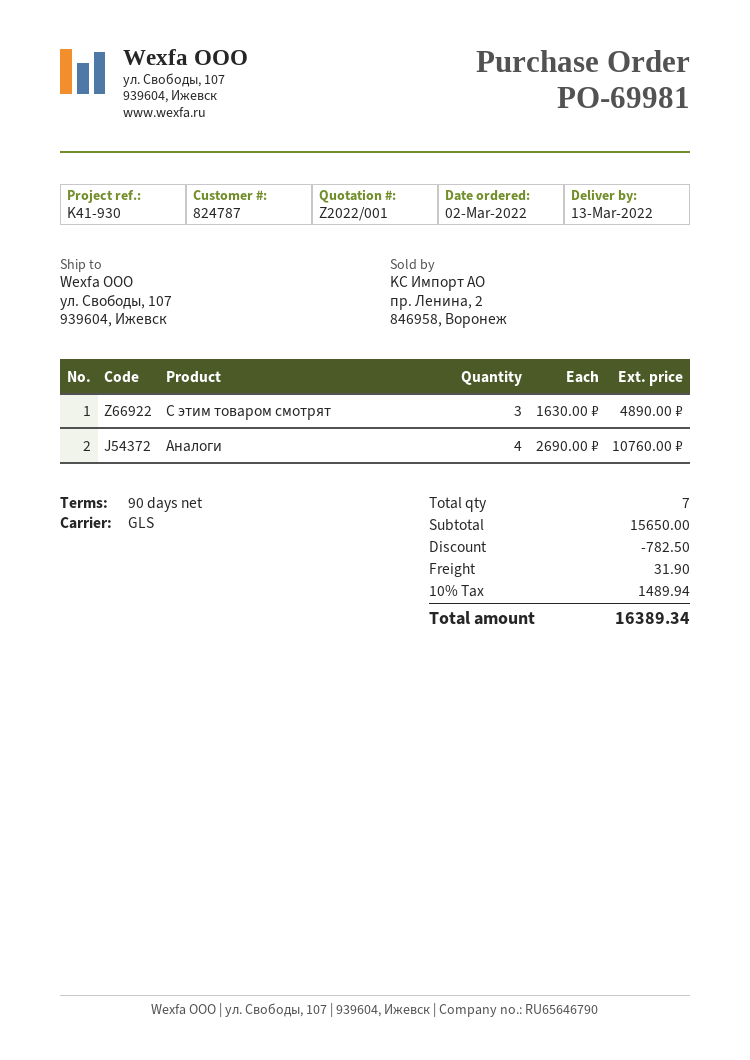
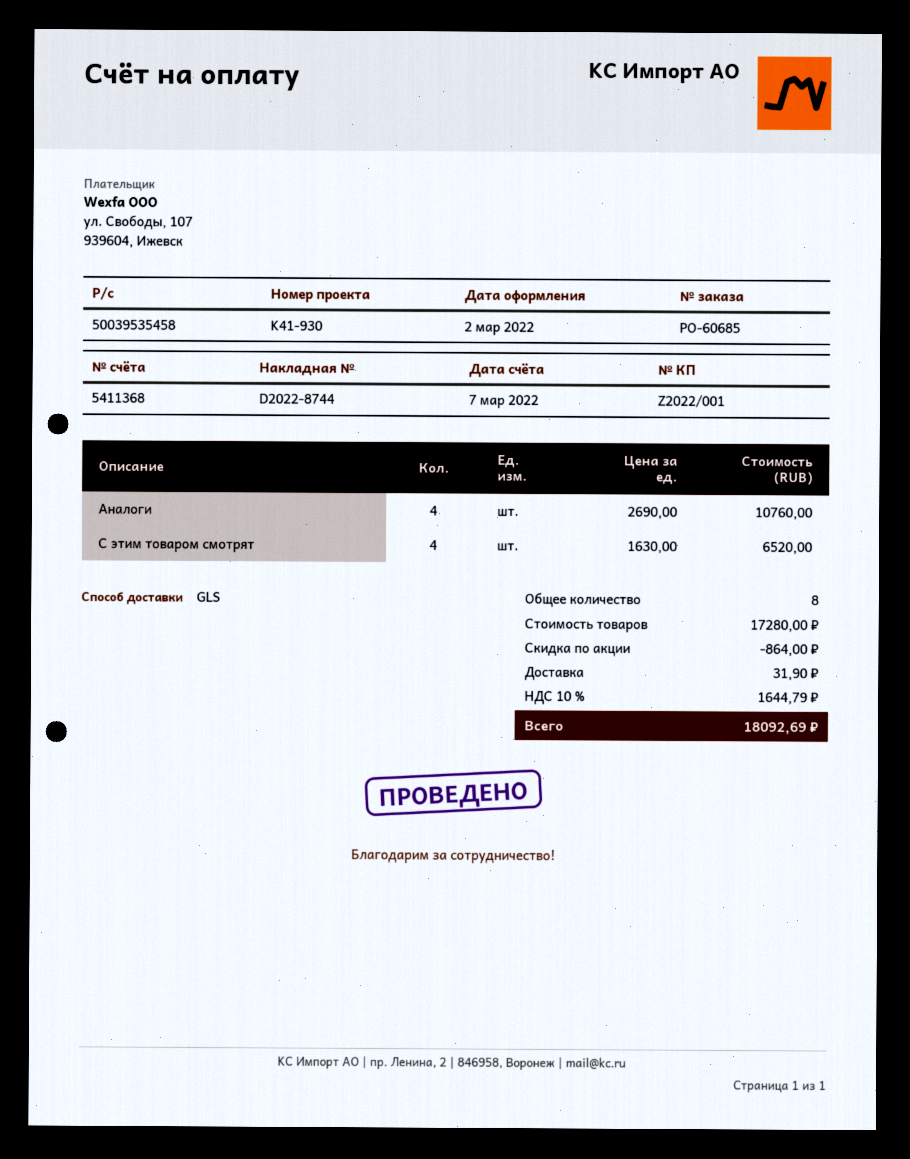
order number: PO-69981 -> PO-60685
С этим товаром смотрят: 3 x 1630.00 = 4890.00 -> 4 x 1630.00 = 6520.00
total quantity: 7 -> 8
subtotal: 15650.00 -> 17280.00
discount: 782.50 -> 864.00
tax: 10% = 1489.94 -> 10% = 1644.79
total: 16389.34 -> 18092.69

